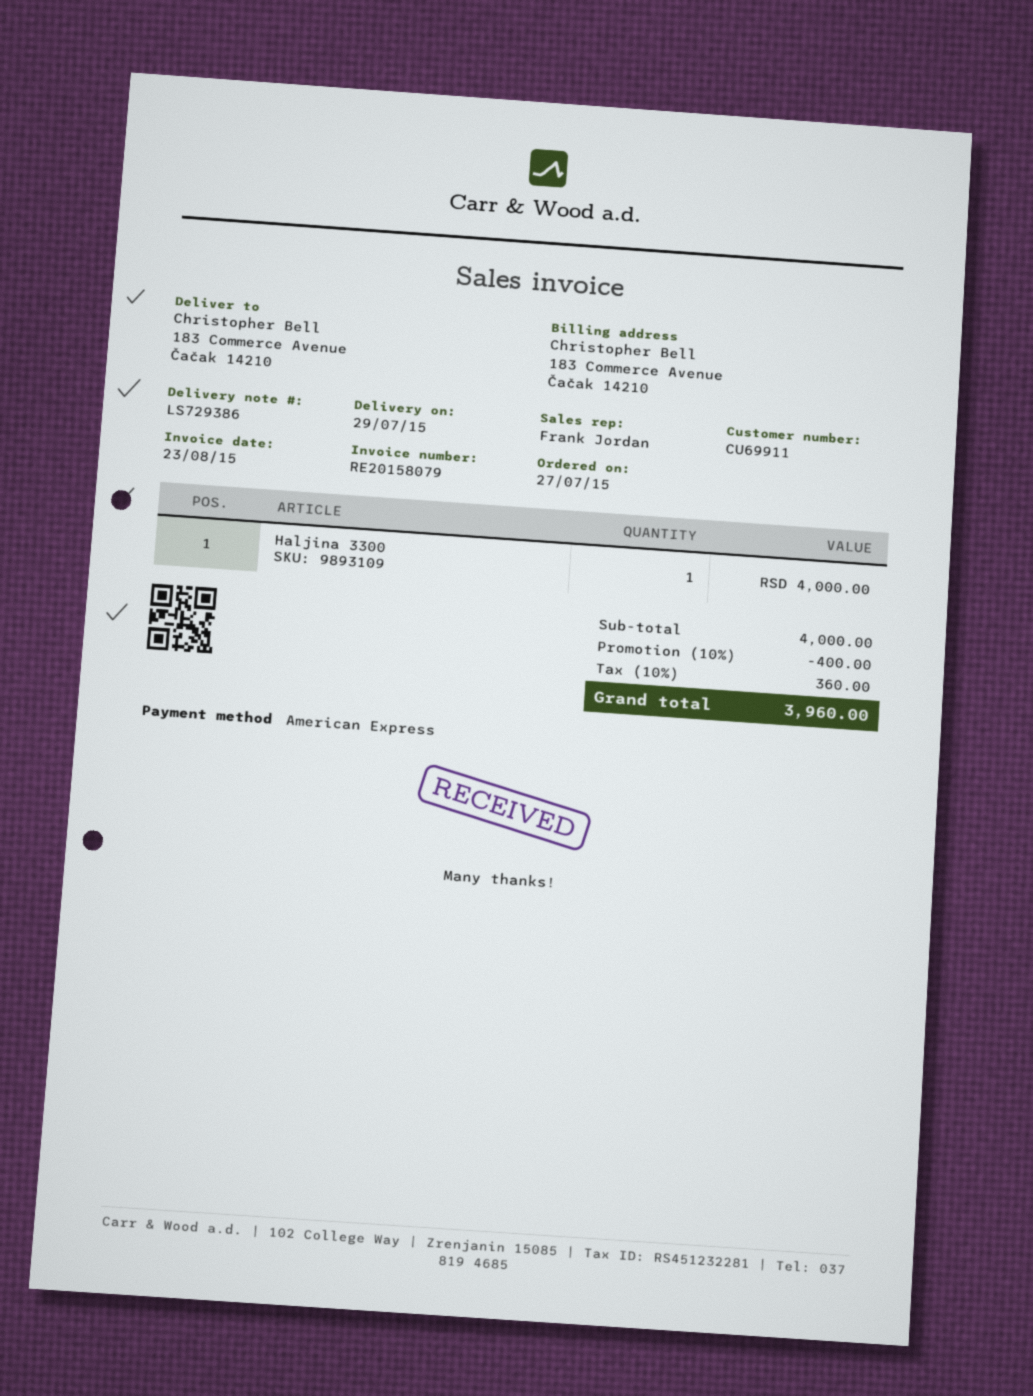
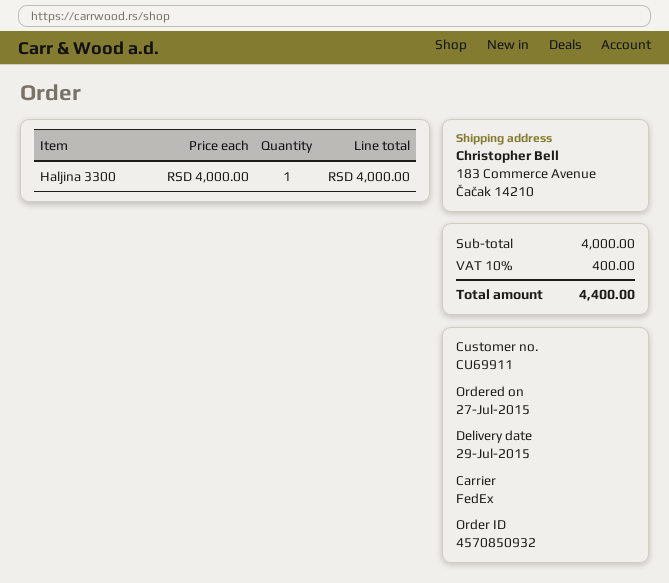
discount: 10% = 400.00 -> none
tax: 10% = 360.00 -> 10% = 400.00
total: 3960.00 -> 4400.00

